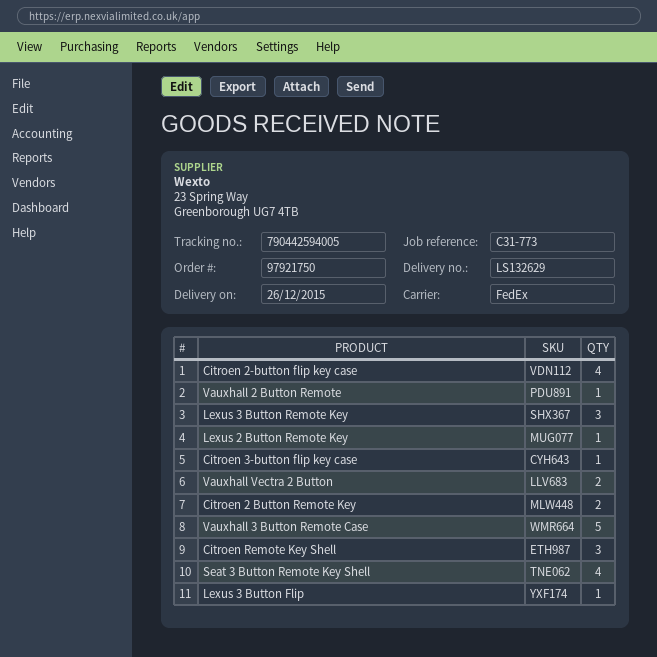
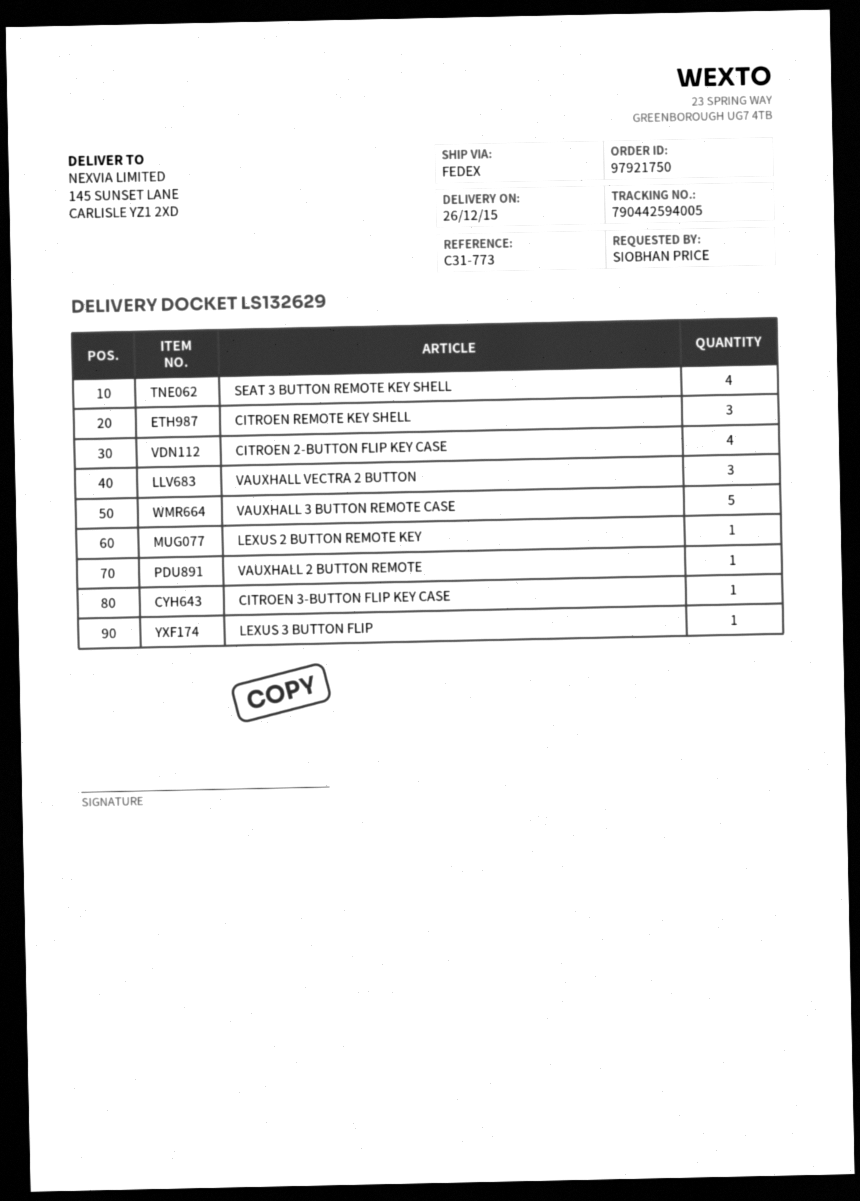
Lexus 3 Button Remote Key: 3 -> none
Vauxhall Vectra 2 Button: 2 -> 3
Citroen 2 Button Remote Key: 2 -> none

